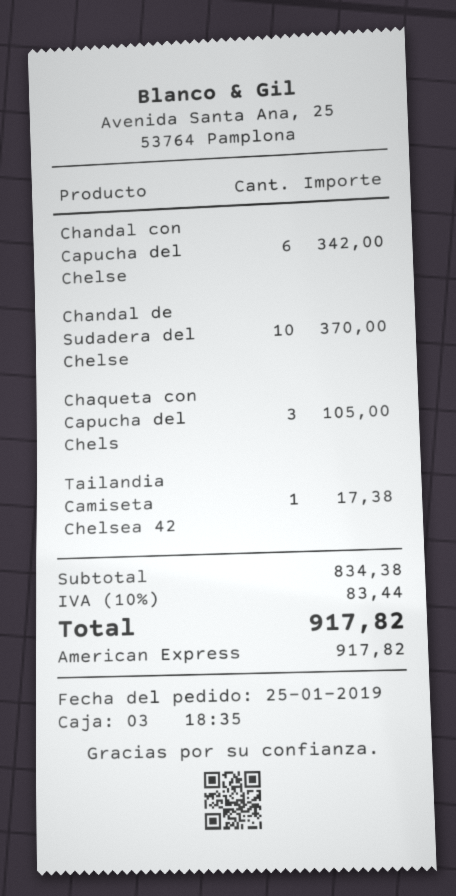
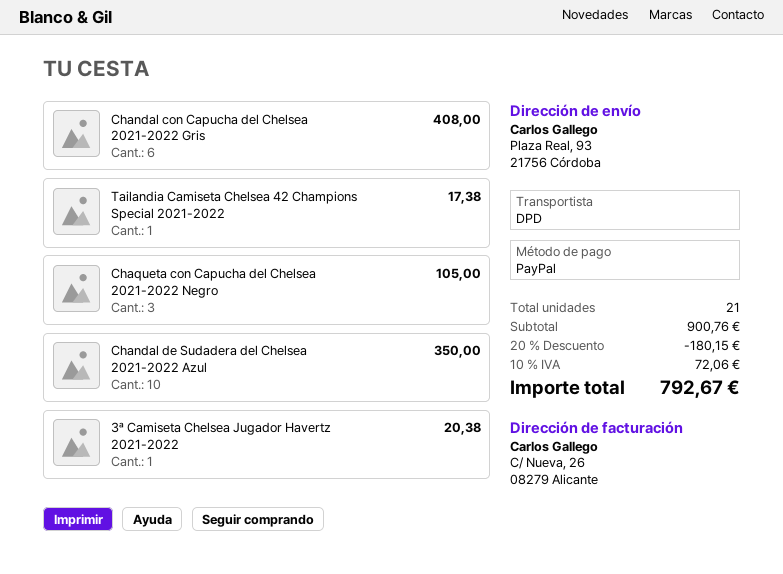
payment method: American Express -> PayPal
Chandal con Capucha del Chelse: 6 for 342.00 -> 6 for 408.00
Chandal de Sudadera del Chelse: 10 for 370.00 -> 10 for 350.00
3ª Camiseta Chelsea Jugador Havertz 2021-2022: none -> 1 for 20.38
subtotal: 834.38 -> 900.76
discount: none -> 20% = 180.15
tax: 10% = 83.44 -> 10% = 72.06
total: 917.82 -> 792.67

